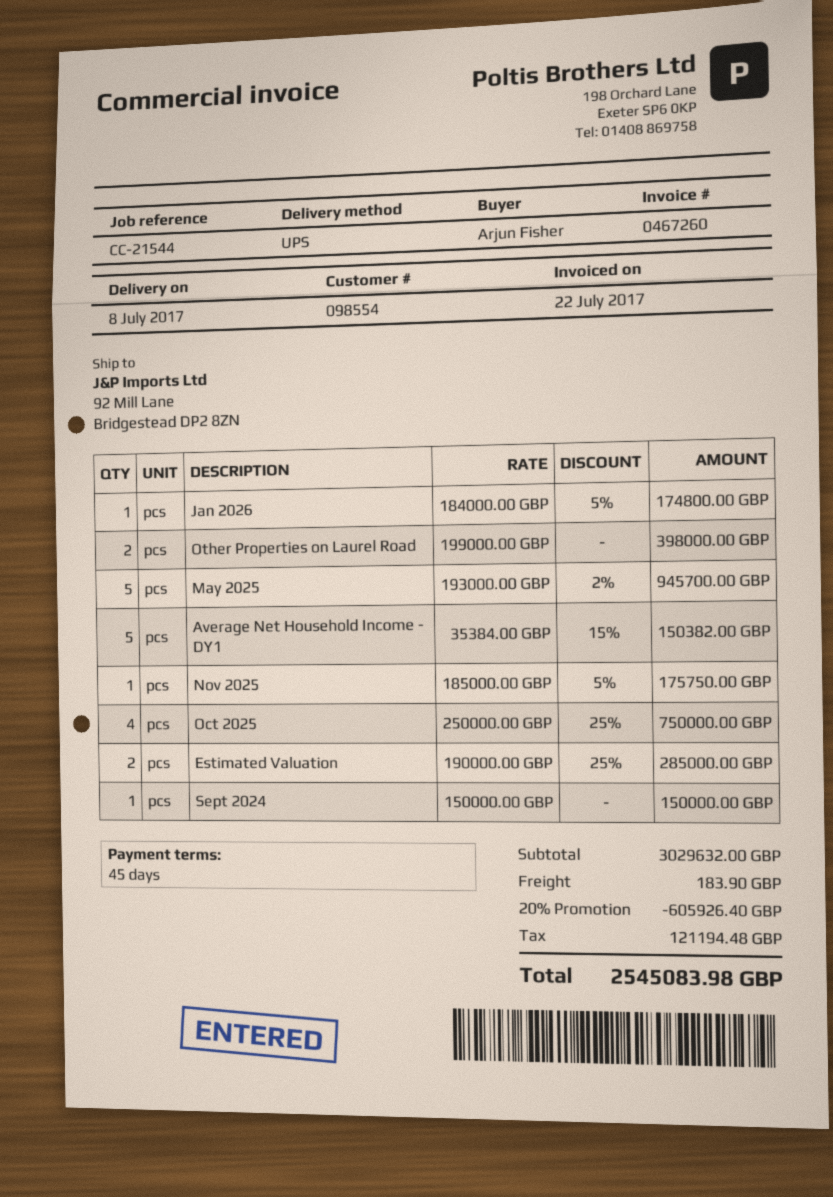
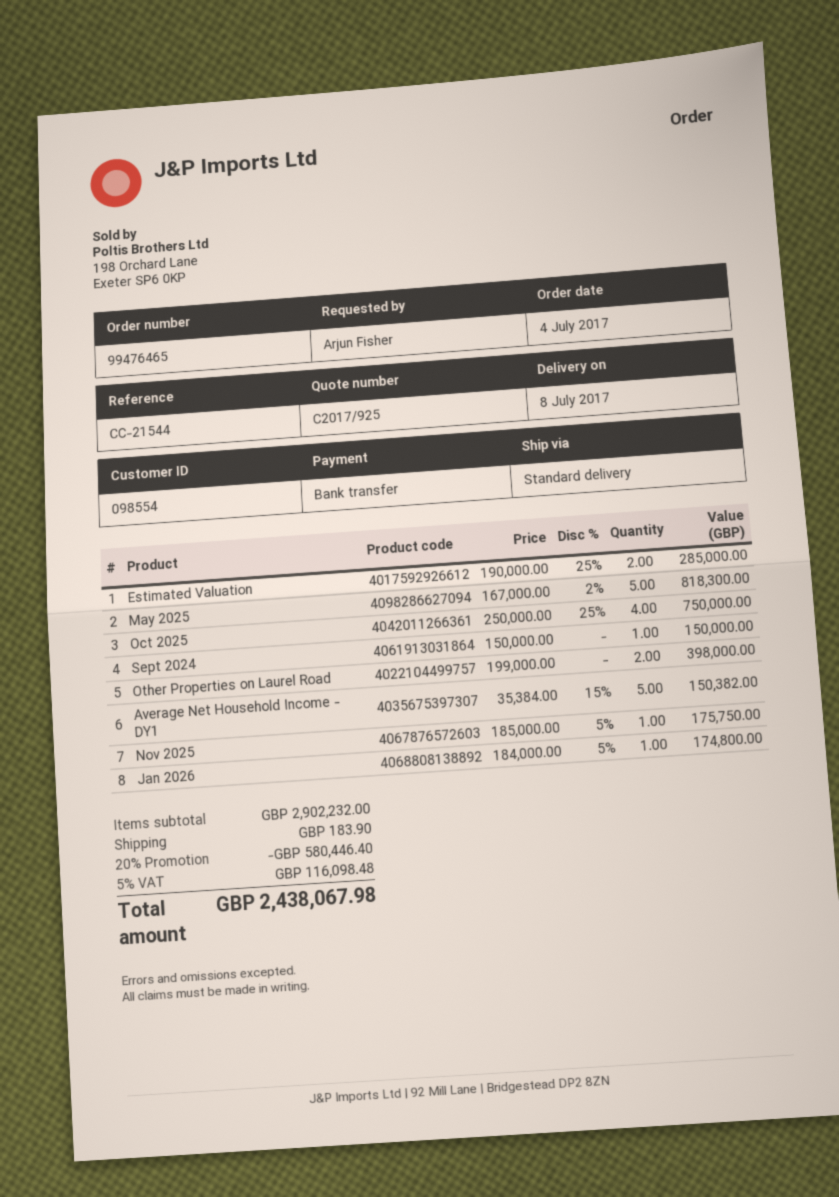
shipping method: UPS -> standard
May 2025: 5 x 193000.00 - 2% = 945700.00 -> 5 x 167000.00 - 2% = 818300.00
subtotal: 3029632.00 -> 2902232.00
discount: 20% = 605926.40 -> 20% = 580446.40
tax: 121194.48 -> 116098.48
total: 2545083.98 -> 2438067.98

